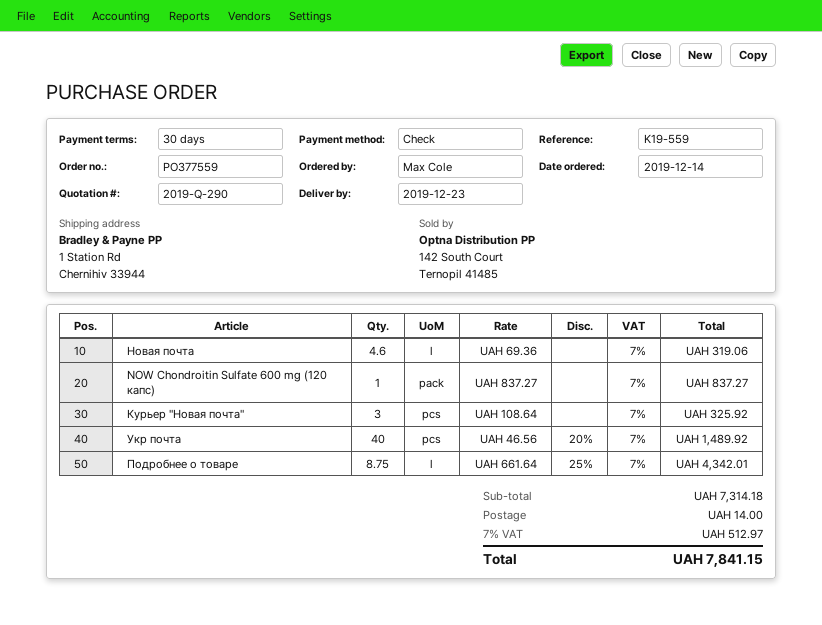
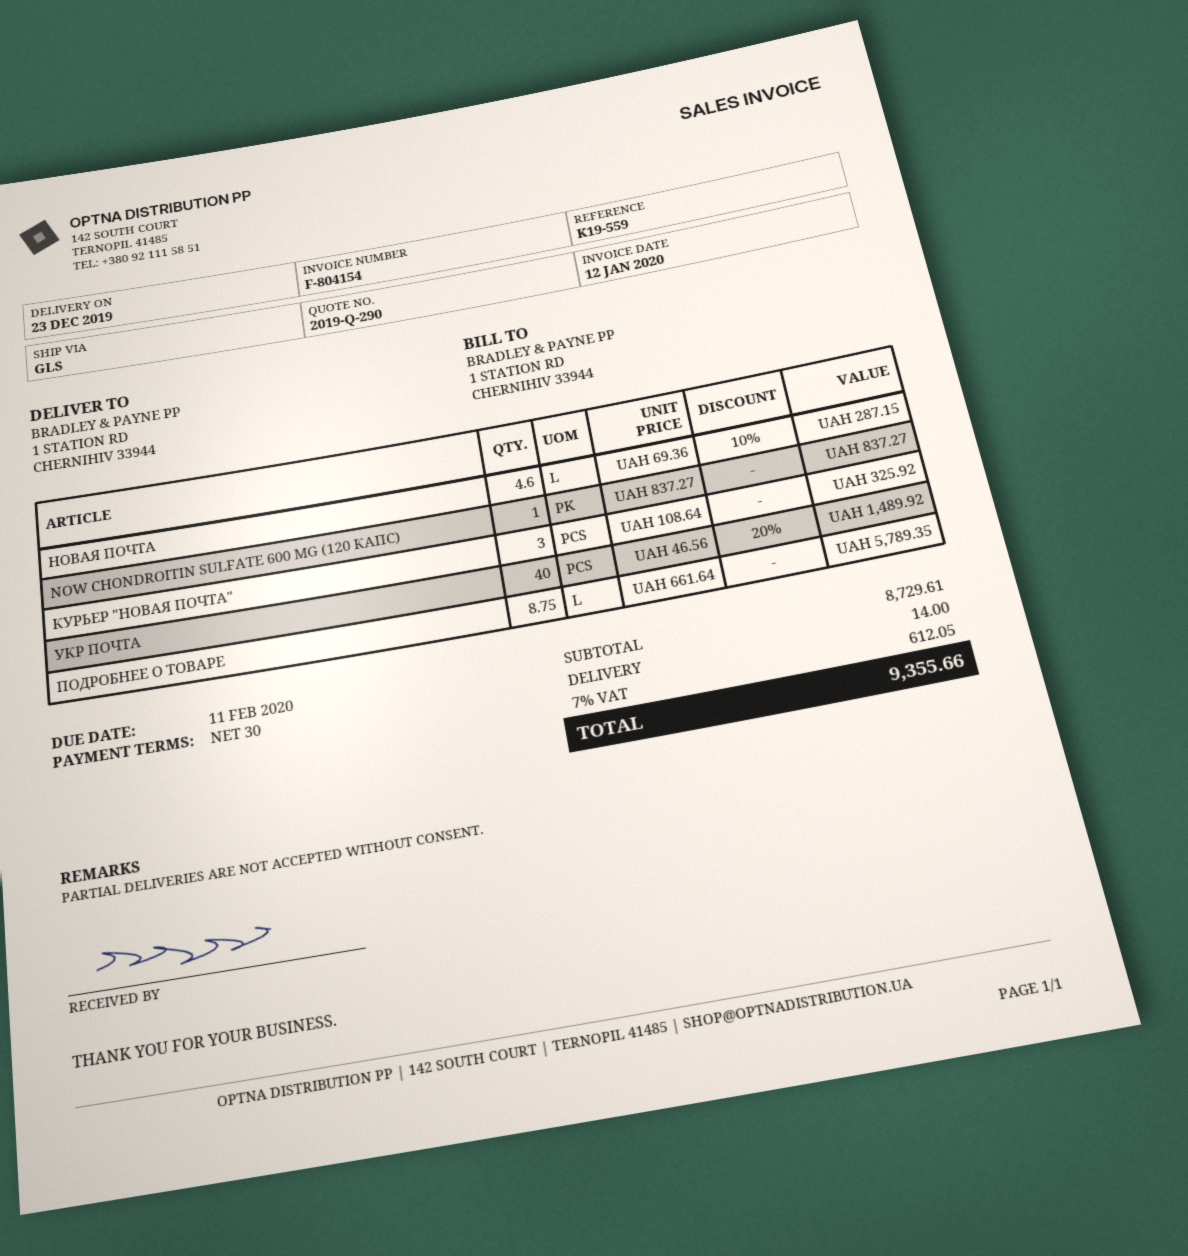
Новая почта: 4.6 x 69.36 = 319.06 -> 4.6 x 69.36 - 10% = 287.15
Подробнее о товаре: 8.75 x 661.64 - 25% = 4342.01 -> 8.75 x 661.64 = 5789.35
subtotal: 7314.18 -> 8729.61
tax: 7% = 512.97 -> 7% = 612.05
total: 7841.15 -> 9355.66

